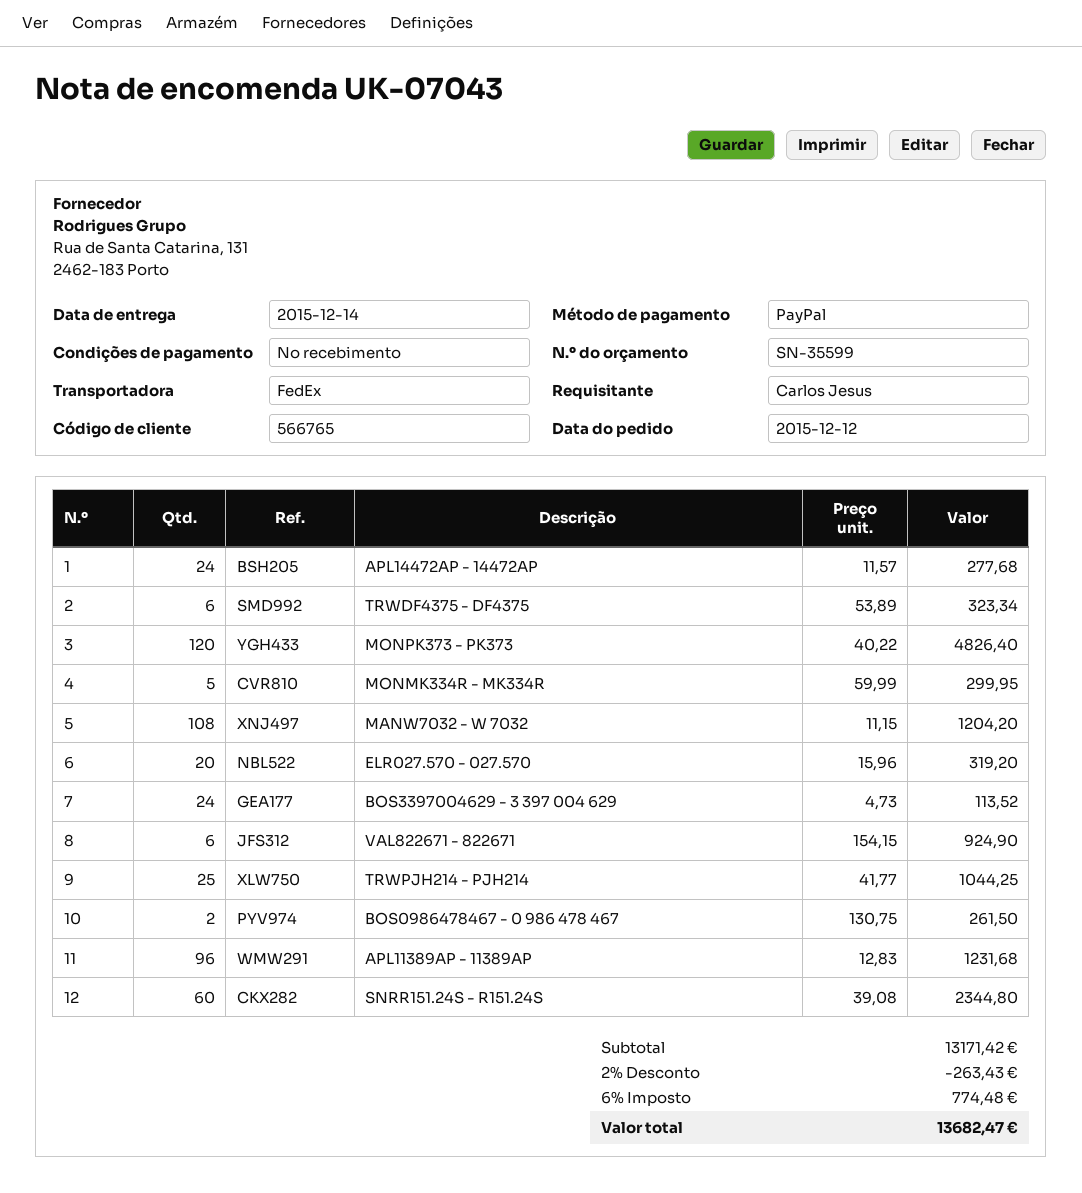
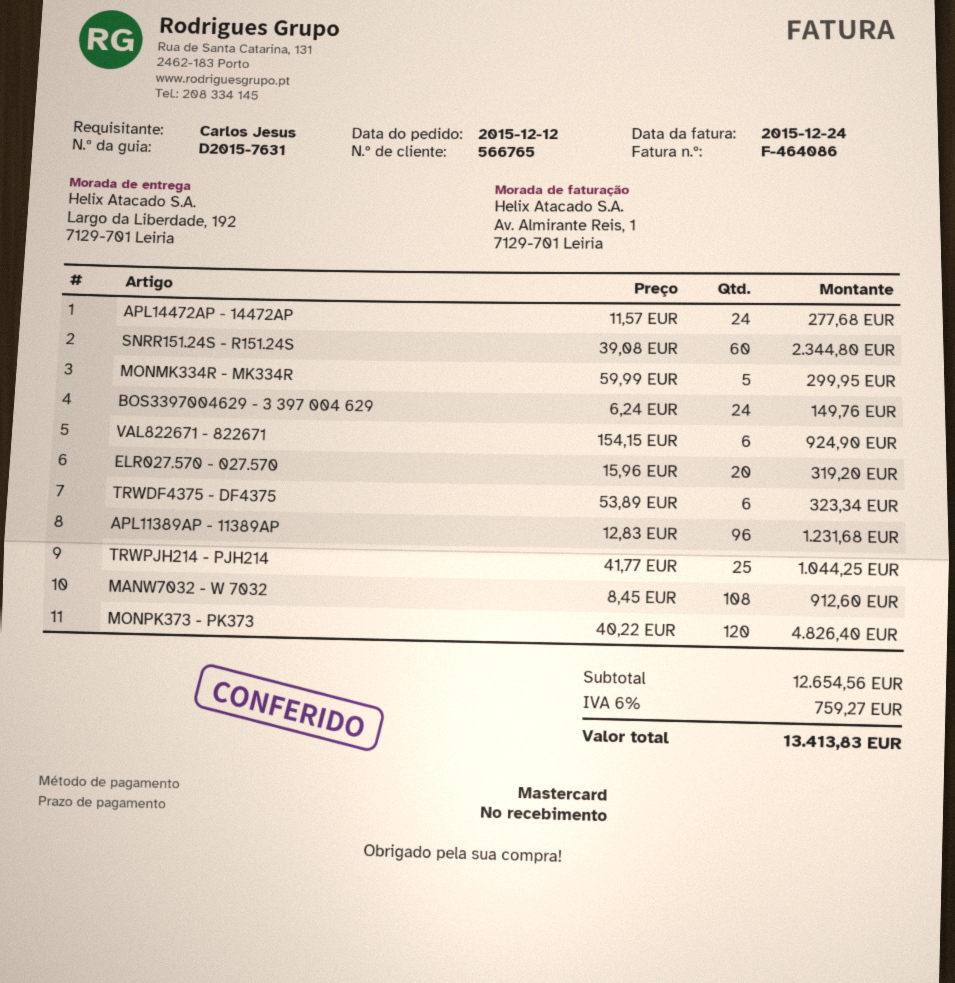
payment method: PayPal -> Mastercard
MANW7032 - W 7032: 108 x 11.15 = 1204.20 -> 108 x 8.45 = 912.60
BOS3397004629 - 3 397 004 629: 24 x 4.73 = 113.52 -> 24 x 6.24 = 149.76
BOS0986478467 - 0 986 478 467: 2 x 130.75 = 261.50 -> none
subtotal: 13171.42 -> 12654.56
discount: 2% = 263.43 -> none
tax: 6% = 774.48 -> 6% = 759.27
total: 13682.47 -> 13413.83

